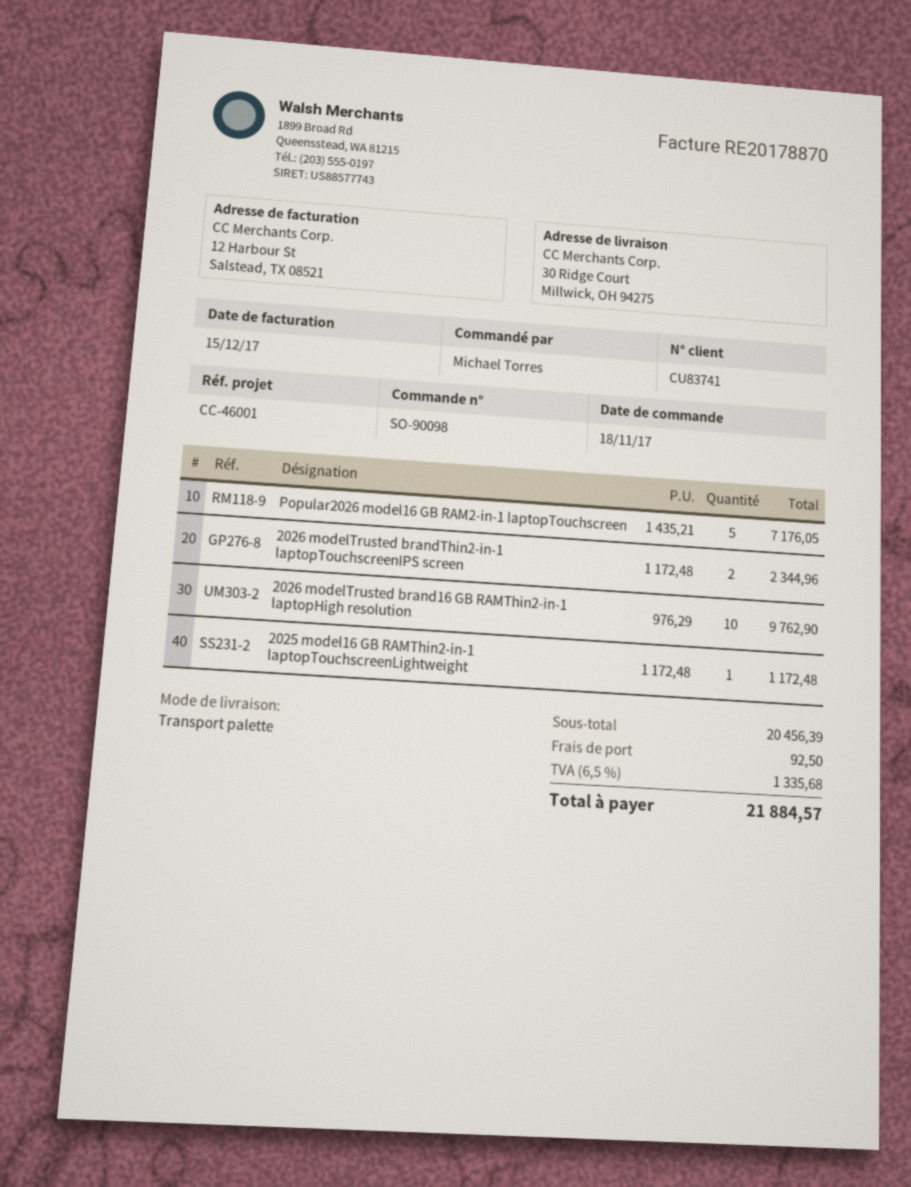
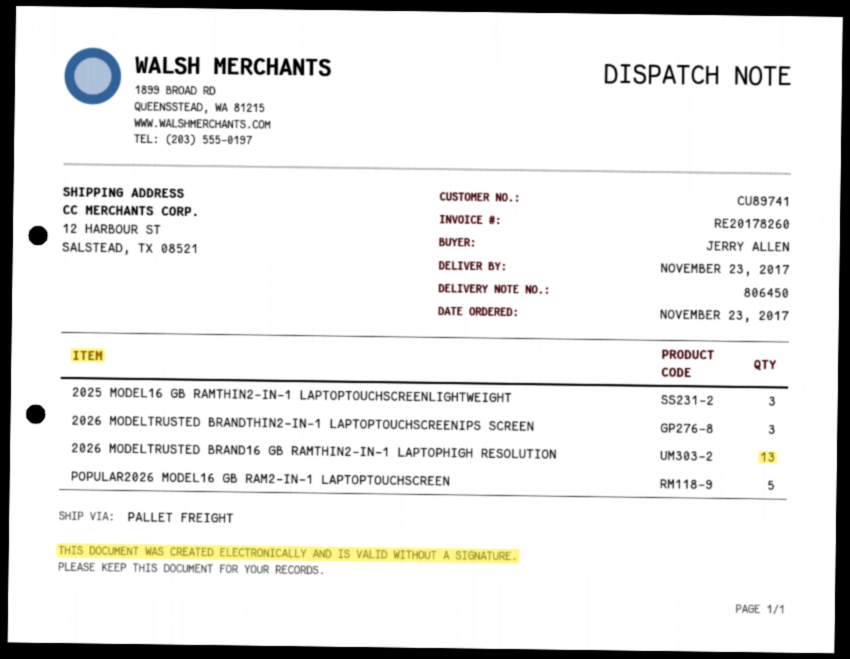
order date: 2017-11-18 -> 2017-11-23
invoice number: RE20178870 -> RE20178260
customer number: CU83741 -> CU89741
ordered by: Michael Torres -> JERRY ALLEN
ship to: 30 Ridge Court, Millwick, OH 94275 -> 12 HARBOUR ST, SALSTEAD, TX 08521
2026 modelTrusted brandThin2-in-1 laptopTouchscreenIPS screen: 2 -> 3
2026 modelTrusted brand16 GB RAMThin2-in-1 laptopHigh resolution: 10 -> 13
2025 model16 GB RAMThin2-in-1 laptopTouchscreenLightweight: 1 -> 3

